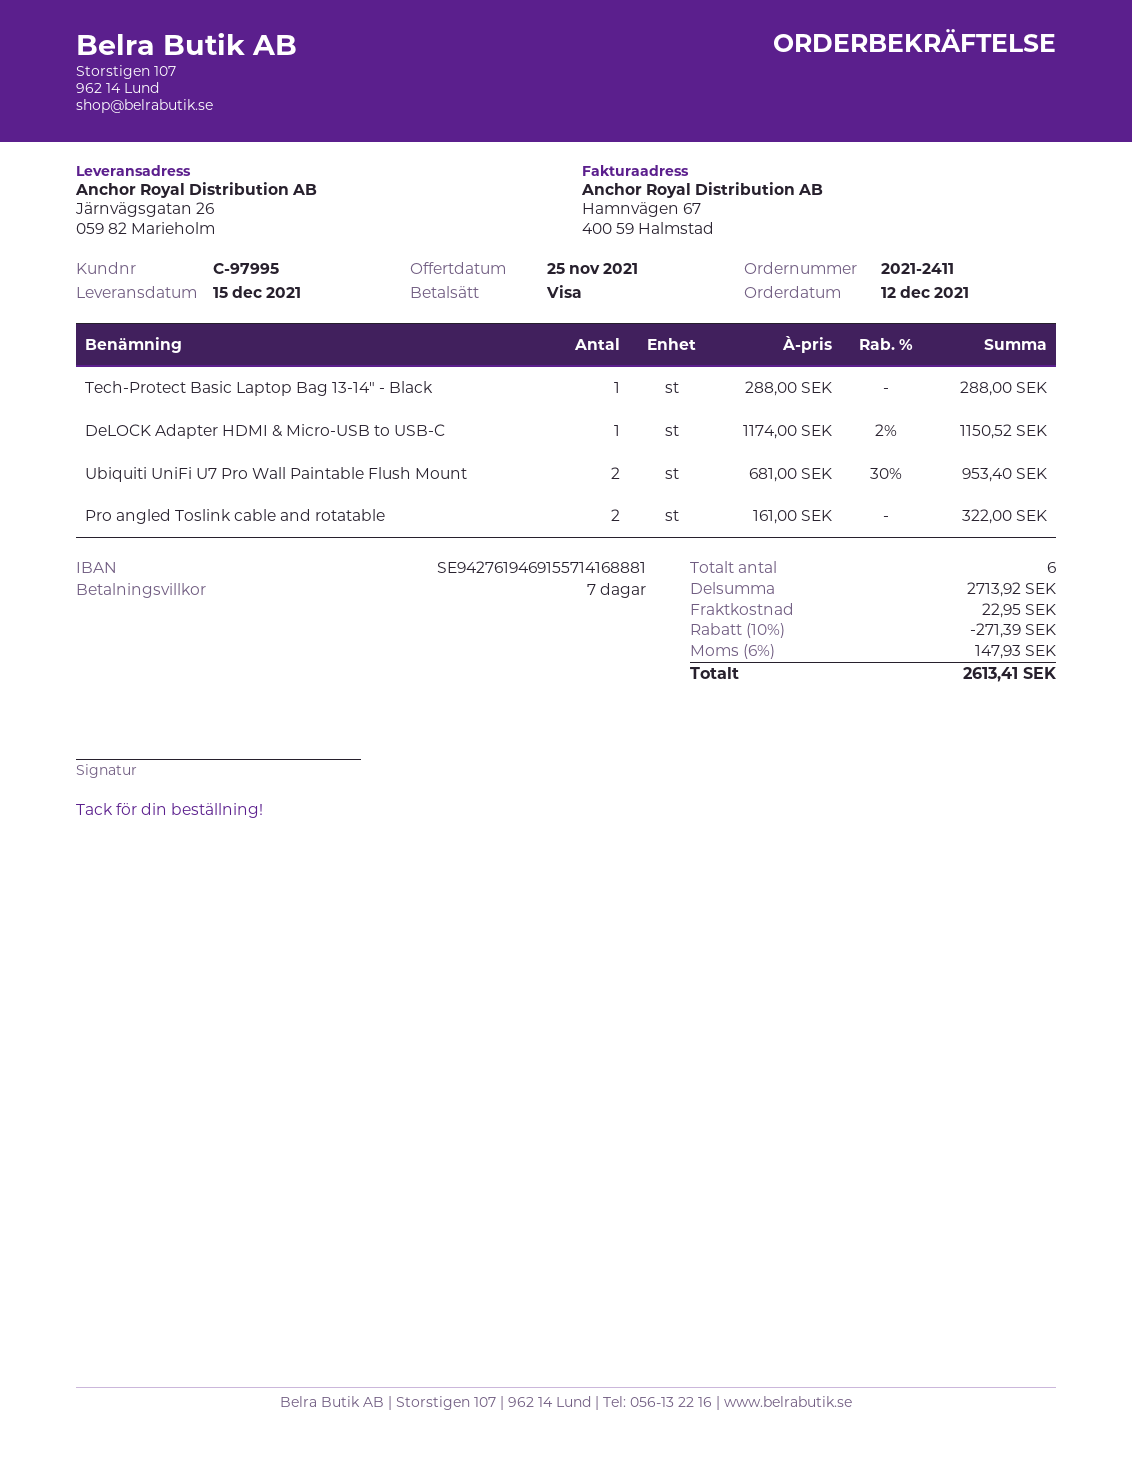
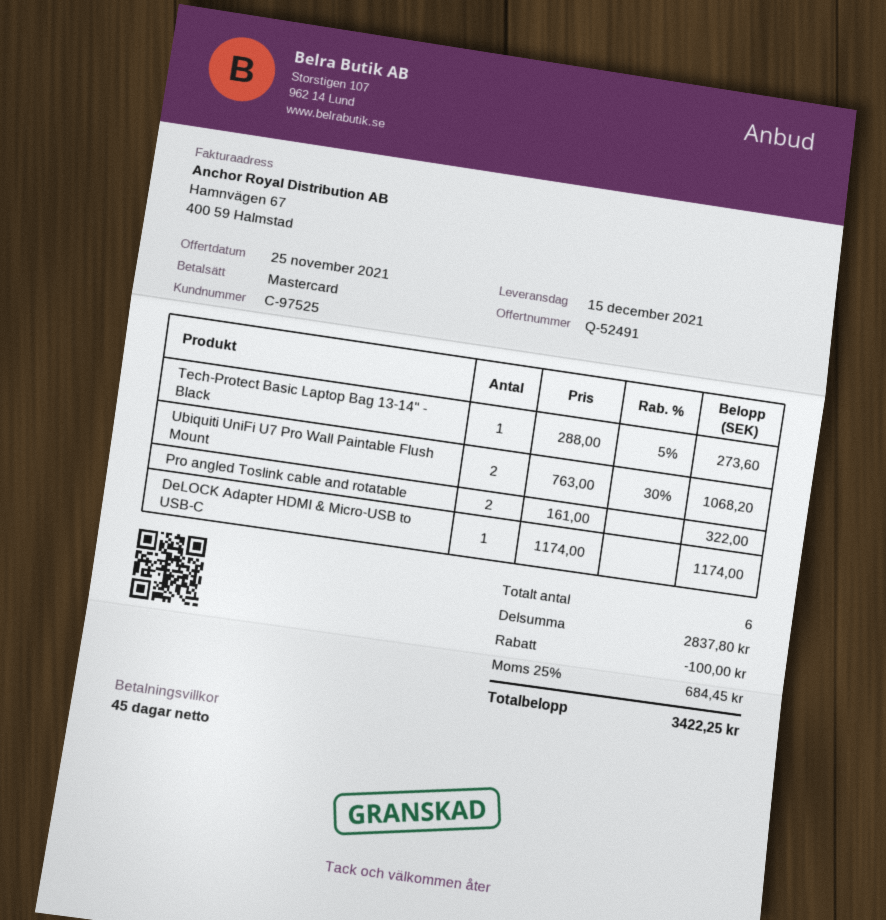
payment terms: 7 days -> 45 days
customer number: C-97995 -> C-97525
payment method: Visa -> Mastercard
Tech-Protect Basic Laptop Bag 13-14" - Black: 1 x 288.00 = 288.00 -> 1 x 288.00 - 5% = 273.60
DeLOCK Adapter HDMI & Micro-USB to USB-C: 1 x 1174.00 - 2% = 1150.52 -> 1 x 1174.00 = 1174.00
Ubiquiti UniFi U7 Pro Wall Paintable Flush Mount: 2 x 681.00 - 30% = 953.40 -> 2 x 763.00 - 30% = 1068.20
subtotal: 2713.92 -> 2837.80
discount: 271.39 -> 100.00
shipping: 22.95 -> none
tax: 6% = 147.93 -> 25% = 684.45
total: 2613.41 -> 3422.25

